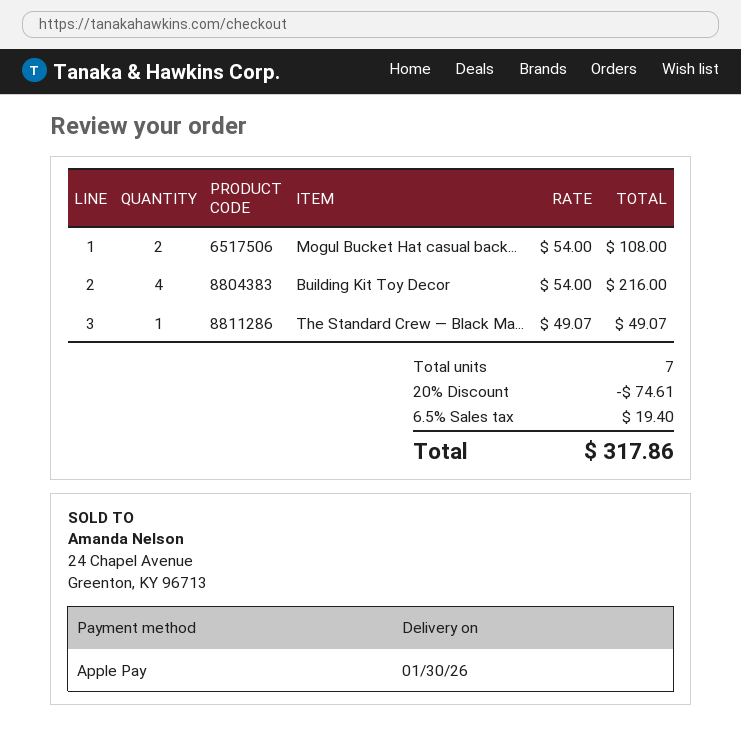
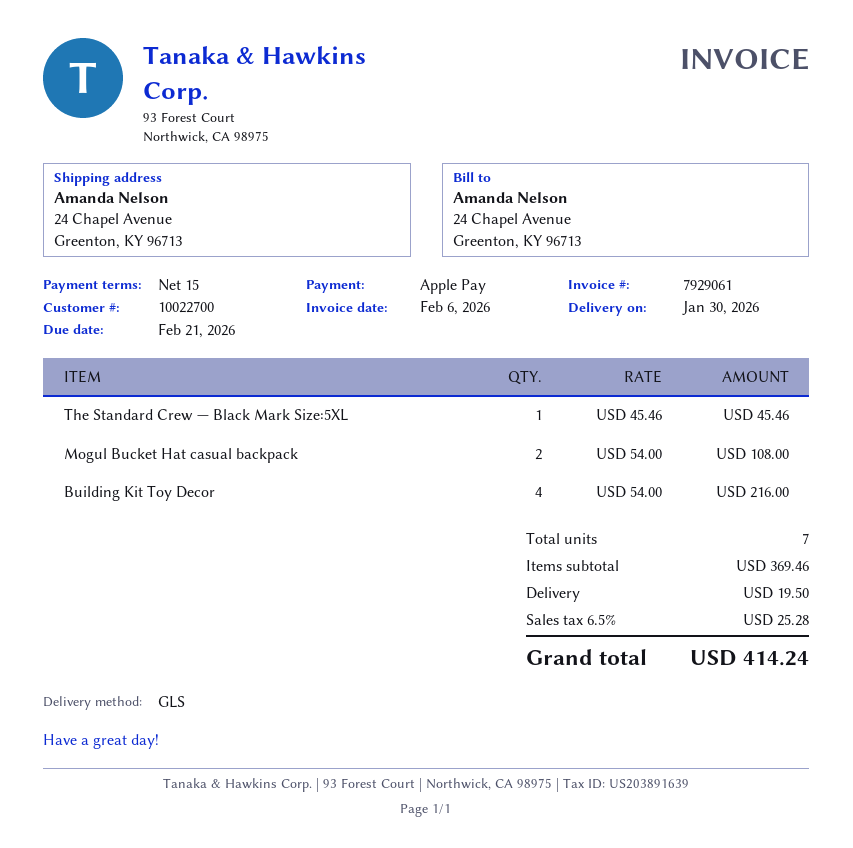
The Standard Crew — Black Ma...: 1 x 49.07 = 49.07 -> 1 x 45.46 = 45.46
discount: 20% = 74.61 -> none
shipping: none -> 19.50
tax: 6.5% = 19.40 -> 6.5% = 25.28
total: 317.86 -> 414.24

